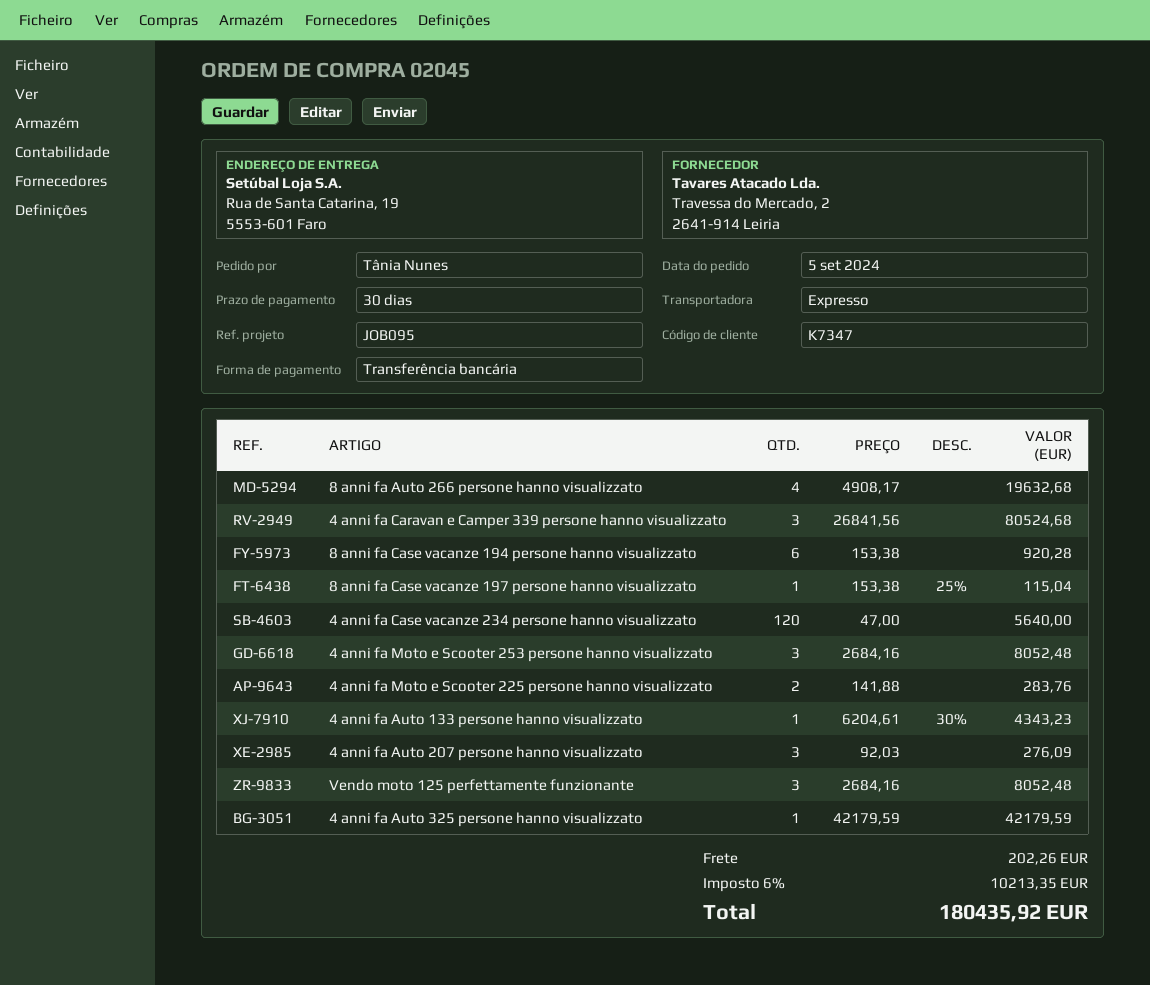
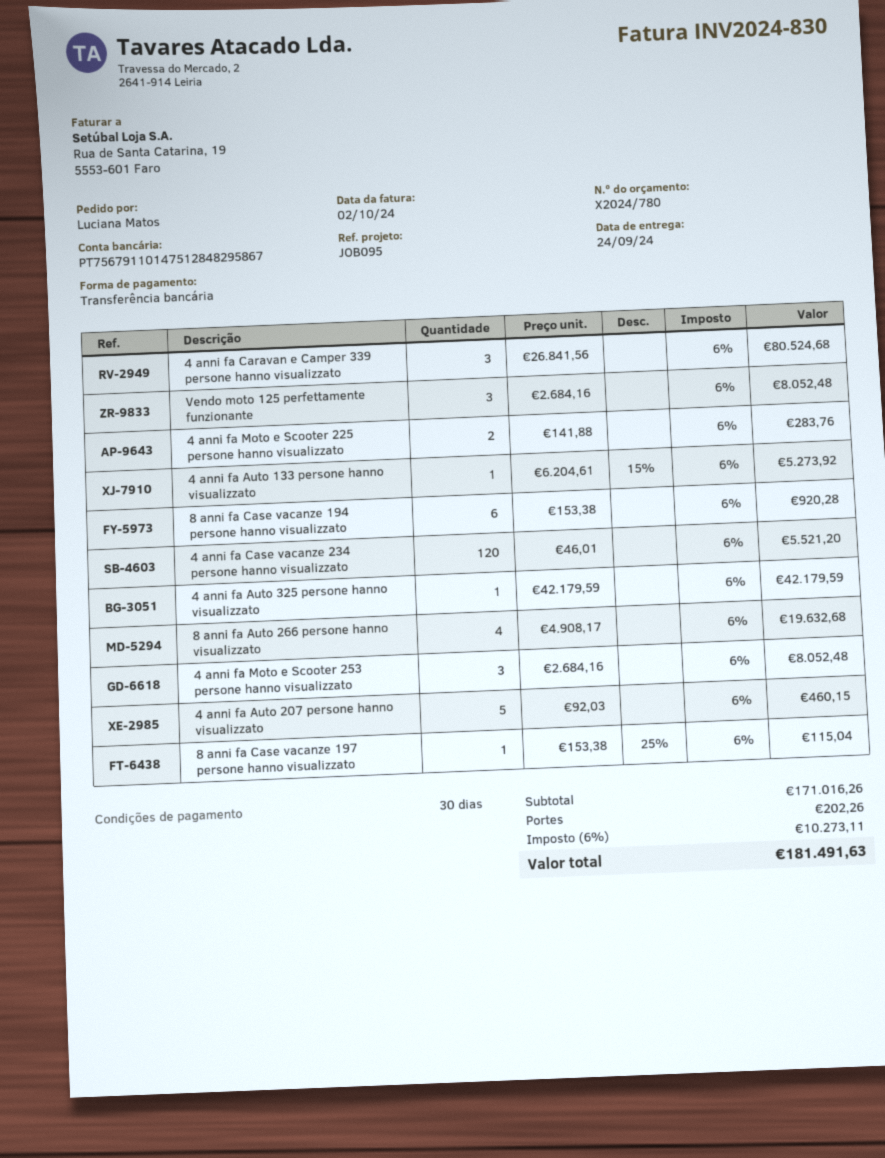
ordered by: Tânia Nunes -> Luciana Matos
4 anni fa Case vacanze 234 persone hanno visualizzato: 120 x 47.00 = 5640.00 -> 120 x 46.01 = 5521.20
4 anni fa Auto 133 persone hanno visualizzato: 1 x 6204.61 - 30% = 4343.23 -> 1 x 6204.61 - 15% = 5273.92
4 anni fa Auto 207 persone hanno visualizzato: 3 x 92.03 = 276.09 -> 5 x 92.03 = 460.15
tax: 6% = 10213.35 -> 6% = 10273.11
total: 180435.92 -> 181491.63

